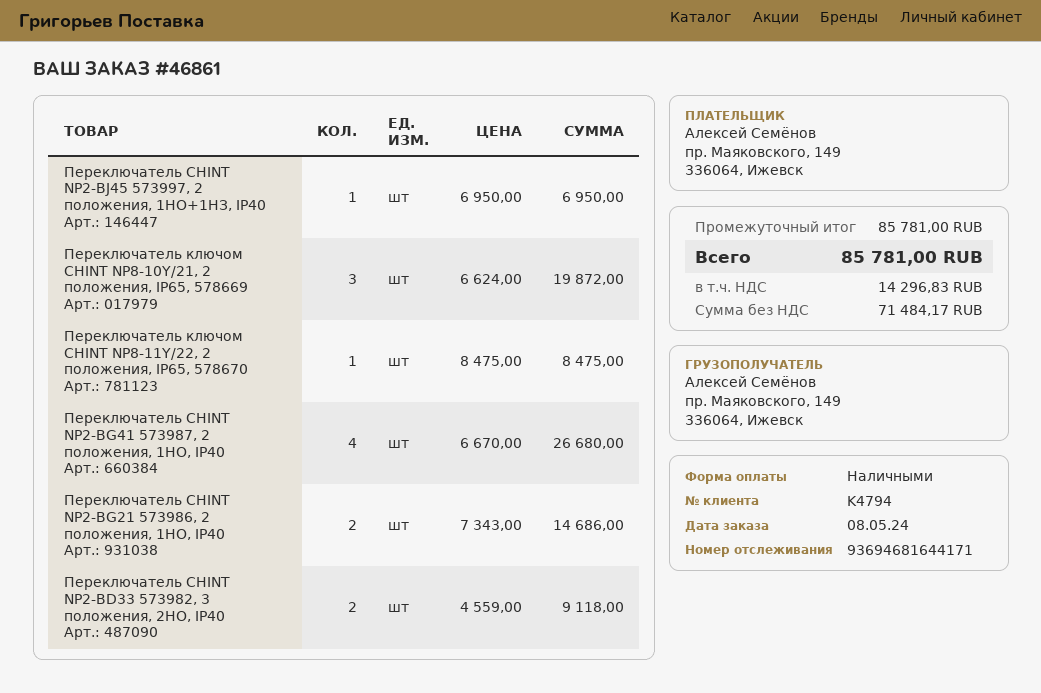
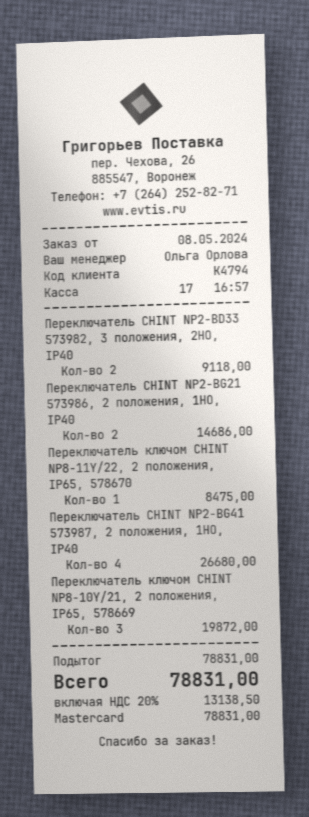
payment method: cash -> Mastercard
Переключатель CHINT NP2-BJ45 573997, 2 положения, 1НО+1НЗ, IP40: 1 for 6950.00 -> none
subtotal: 85781.00 -> 78831.00
tax: 14296.83 -> 13138.50
total: 85781.00 -> 78831.00

